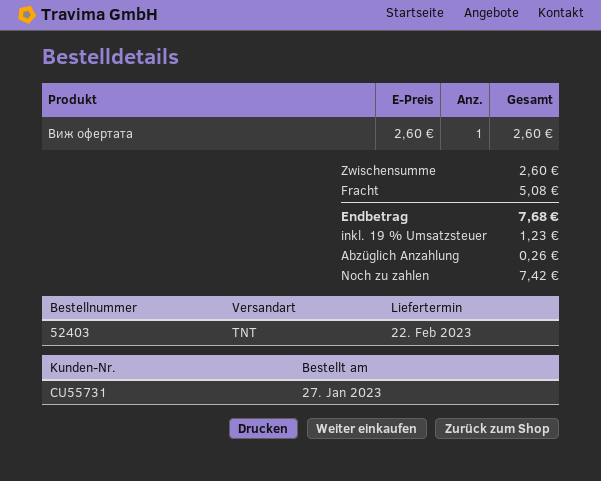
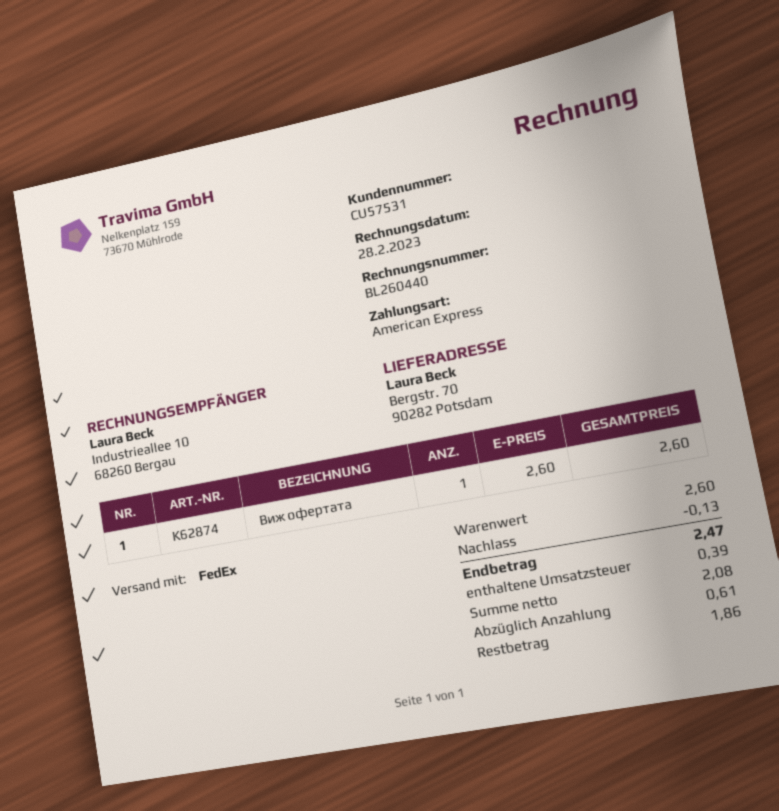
customer number: CU55731 -> CU57531
shipping method: TNT -> FedEx
discount: none -> 0.13
shipping: 5.08 -> none
tax: 1.23 -> 0.39
total: 7.68 -> 2.47
deposit: 0.26 -> 0.61
balance: 7.42 -> 1.86

